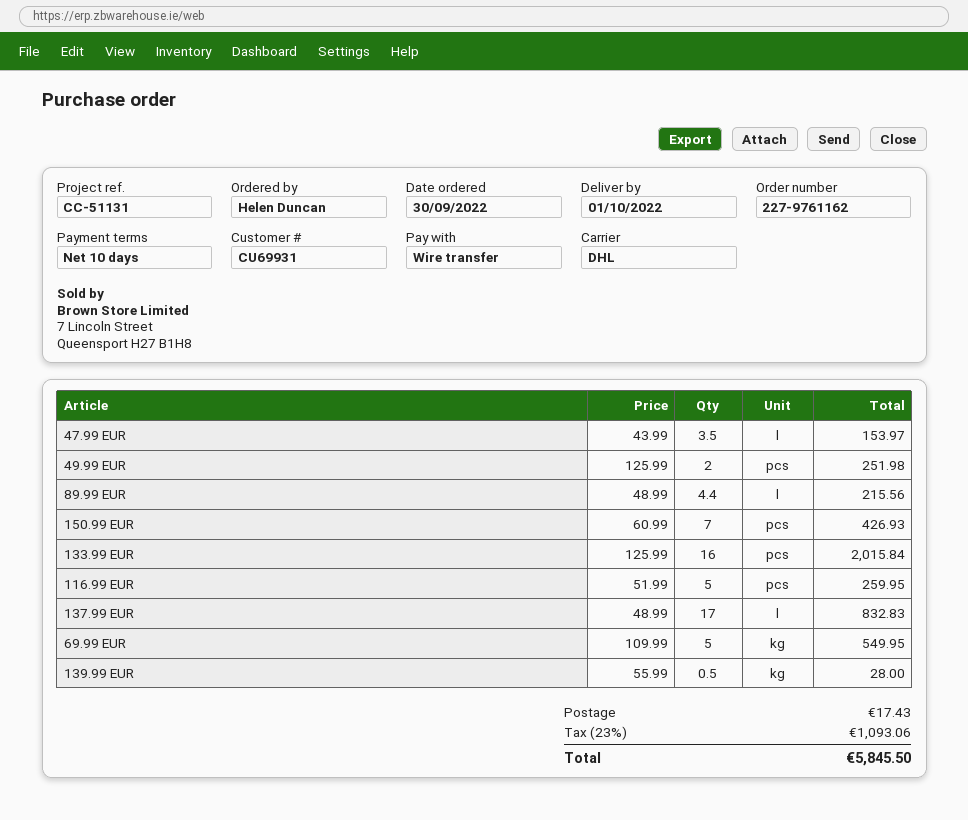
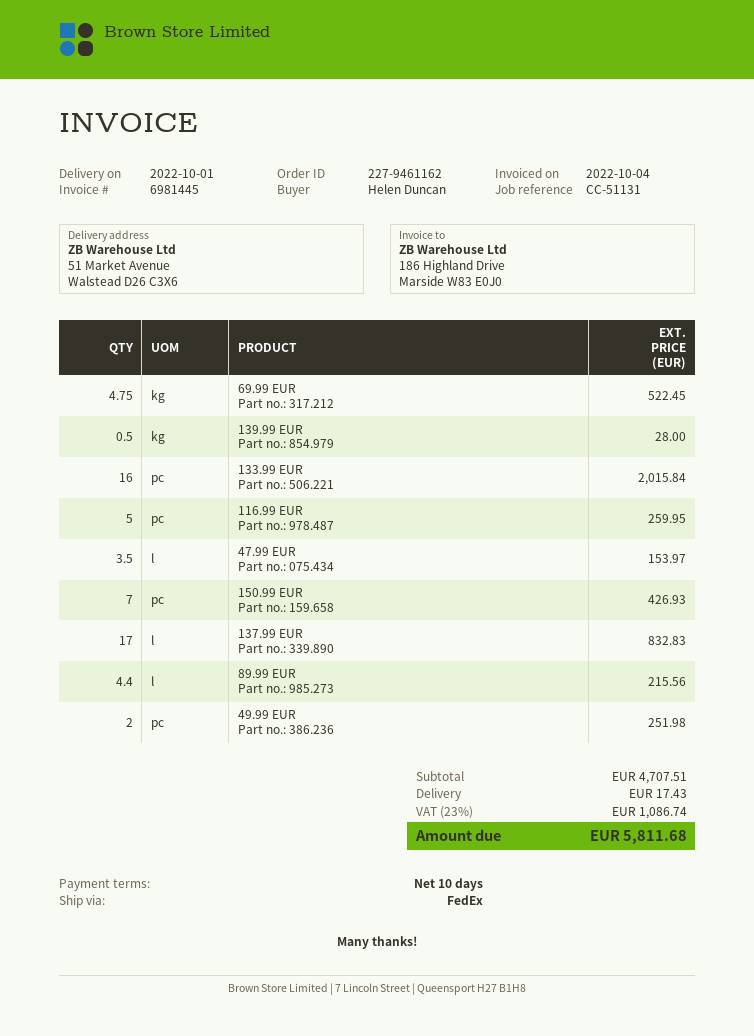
order number: 227-9761162 -> 227-9461162
shipping method: DHL -> FedEx
69.99 EUR: 5 for 549.95 -> 4.75 for 522.45
tax: 23% = 1093.06 -> 23% = 1086.74
total: 5845.50 -> 5811.68

